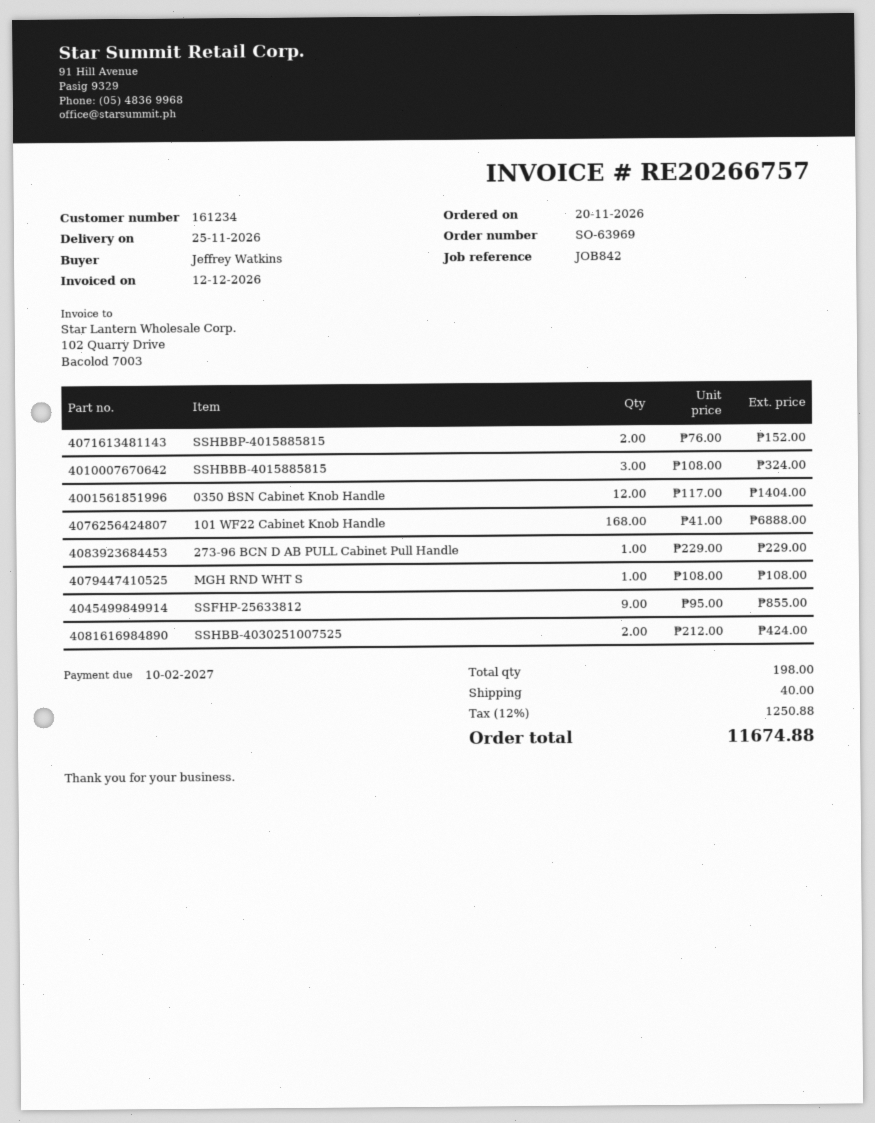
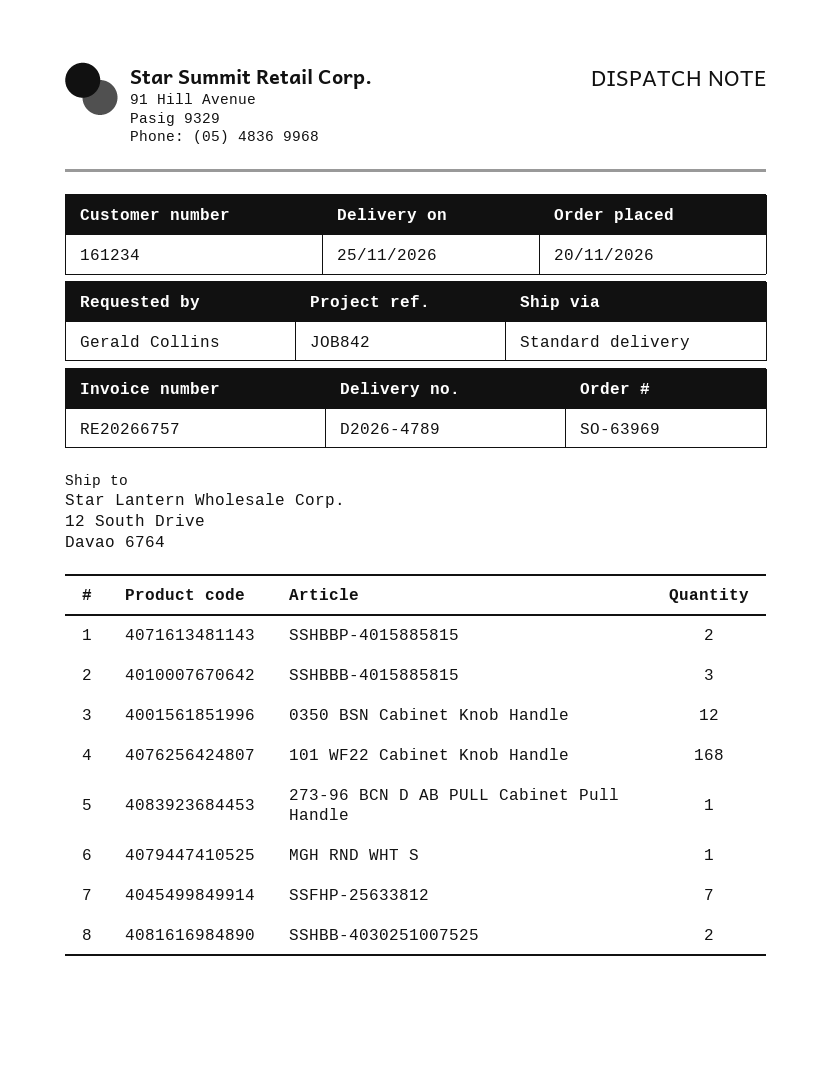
ordered by: Jeffrey Watkins -> Gerald Collins
SSFHP-25633812: 9 -> 7

